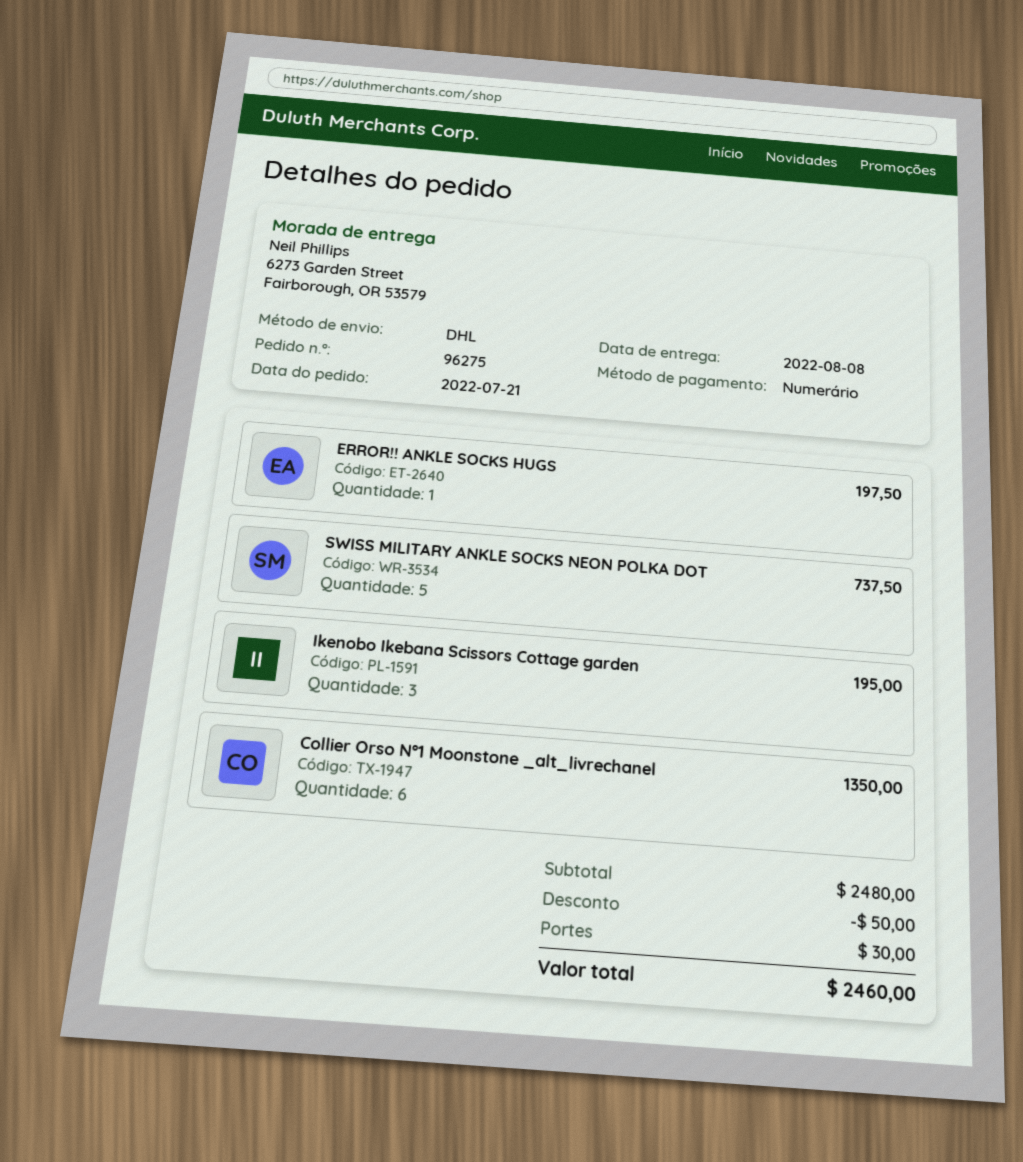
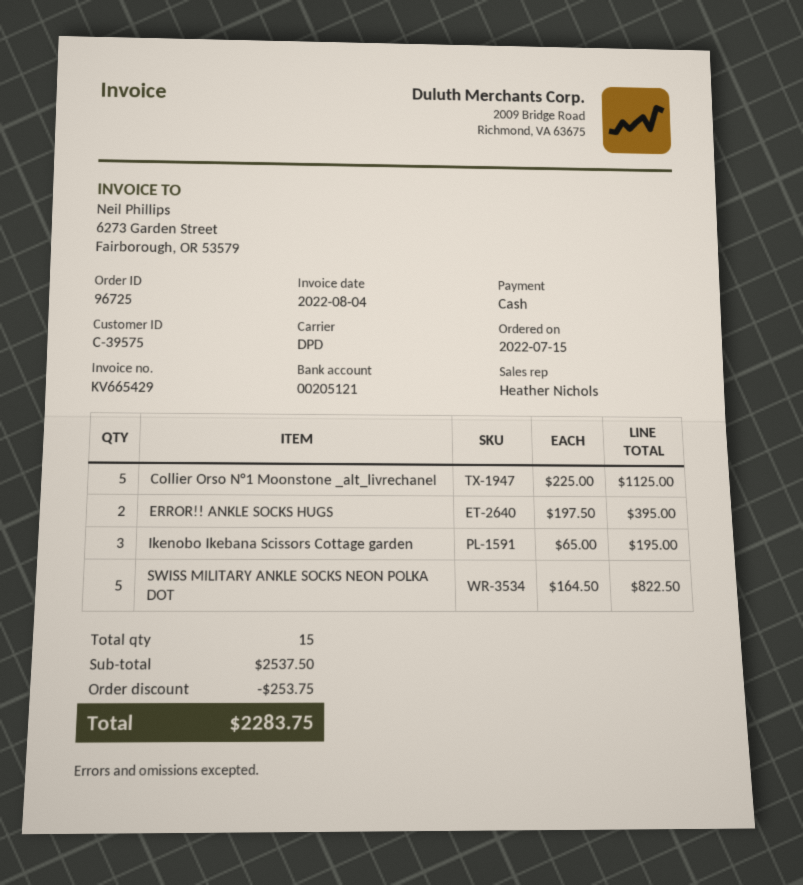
order number: 96275 -> 96725
order date: 2022-07-21 -> 2022-07-15
shipping method: DHL -> DPD
ERROR!! ANKLE SOCKS HUGS: 1 for 197.50 -> 2 for 395.00
SWISS MILITARY ANKLE SOCKS NEON POLKA DOT: 5 for 737.50 -> 5 for 822.50
Collier Orso N°1 Moonstone _alt_livrechanel: 6 for 1350.00 -> 5 for 1125.00
subtotal: 2480.00 -> 2537.50
discount: 50.00 -> 253.75
shipping: 30.00 -> none
total: 2460.00 -> 2283.75

